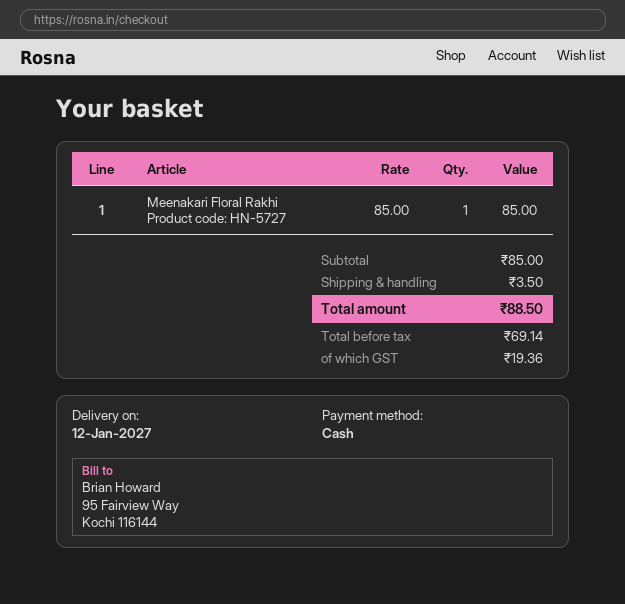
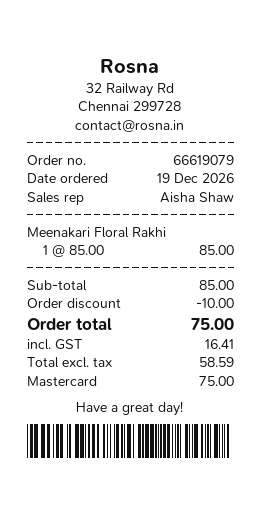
payment method: cash -> Mastercard
discount: none -> 10.00
shipping: 3.50 -> none
net: 69.14 -> 58.59
tax: 19.36 -> 16.41
total: 88.50 -> 75.00

